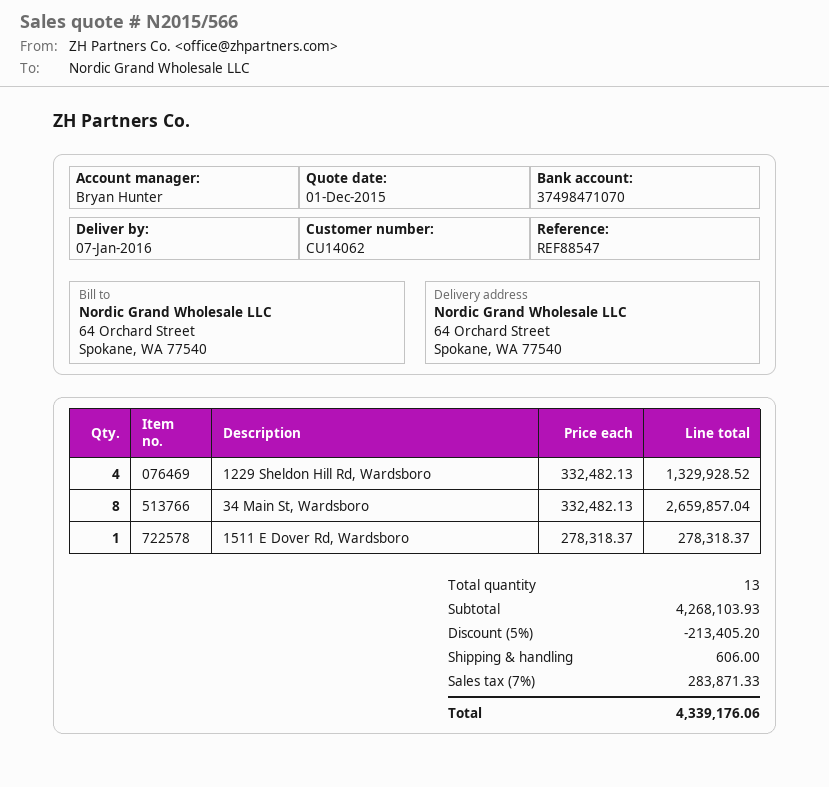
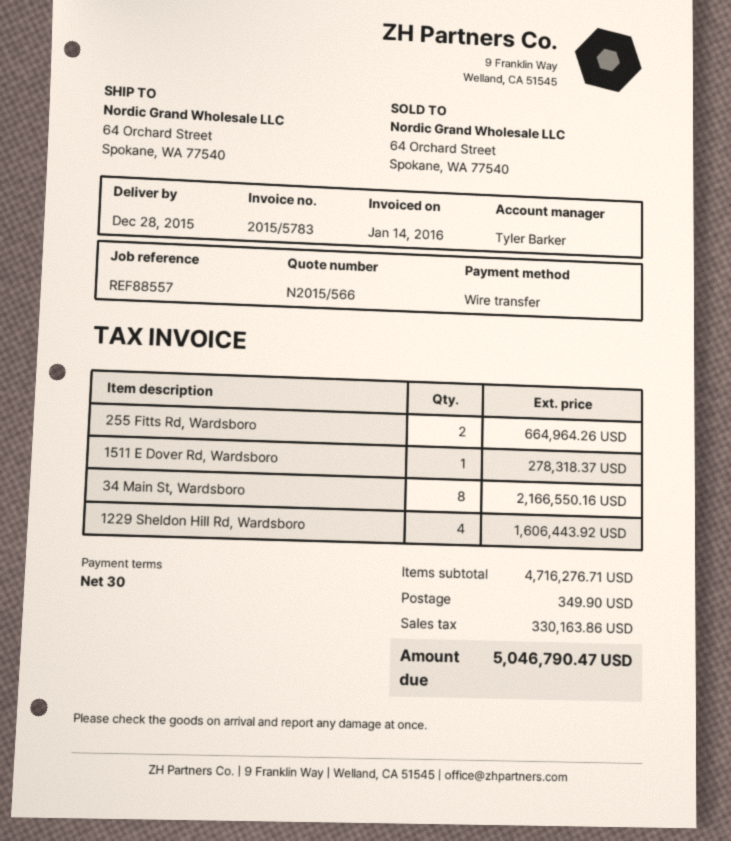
delivery date: 2016-01-07 -> 2015-12-28
reference: REF88547 -> REF88557
sales rep: Bryan Hunter -> Tyler Barker
1229 Sheldon Hill Rd, Wardsboro: 4 for 1329928.52 -> 4 for 1606443.92
34 Main St, Wardsboro: 8 for 2659857.04 -> 8 for 2166550.16
255 Fitts Rd, Wardsboro: none -> 2 for 664964.26
subtotal: 4268103.93 -> 4716276.71
discount: 5% = 213405.20 -> none
shipping: 606.00 -> 349.90
tax: 283871.33 -> 330163.86
total: 4339176.06 -> 5046790.47

